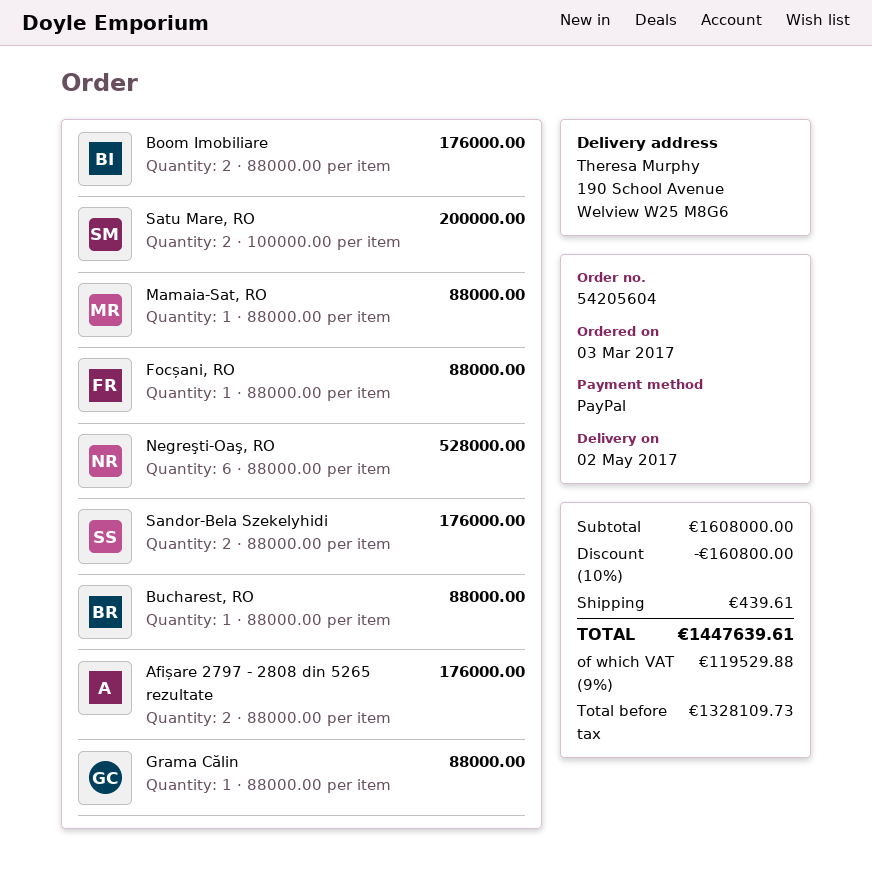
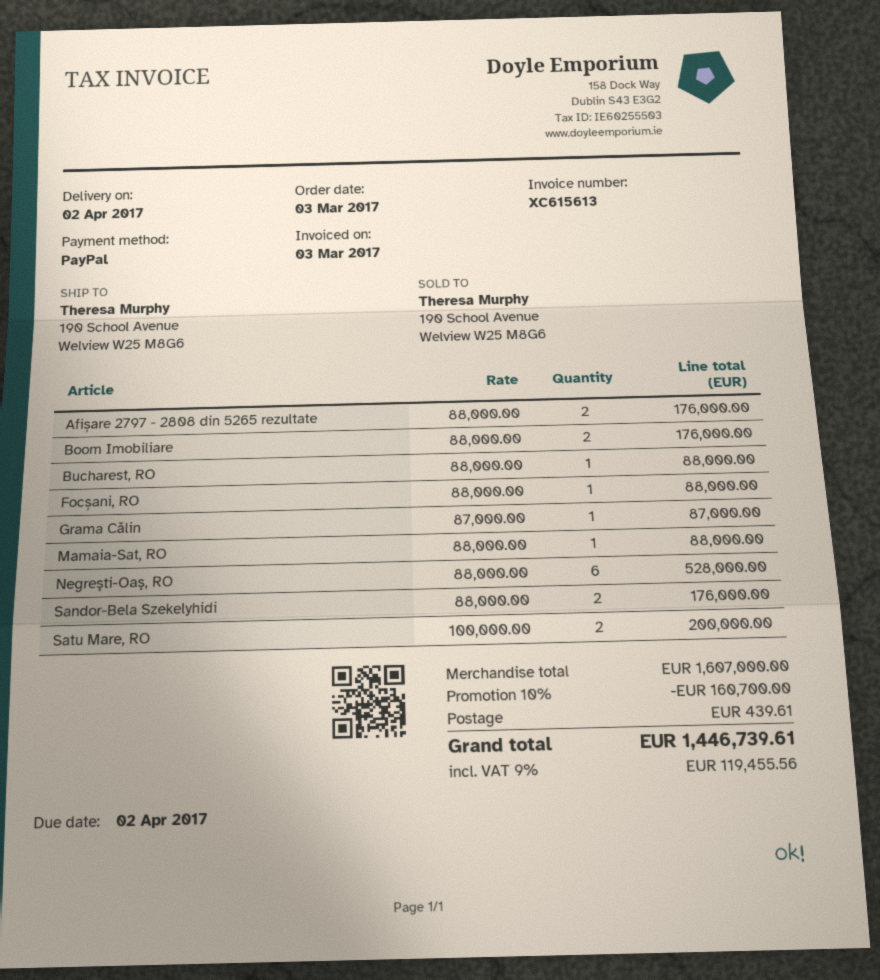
delivery date: 2017-05-02 -> 2017-04-02
Grama Călin: 1 x 88000.00 = 88000.00 -> 1 x 87000.00 = 87000.00
subtotal: 1608000.00 -> 1607000.00
discount: 10% = 160800.00 -> 10% = 160700.00
tax: 9% = 119529.88 -> 9% = 119455.56
total: 1447639.61 -> 1446739.61

